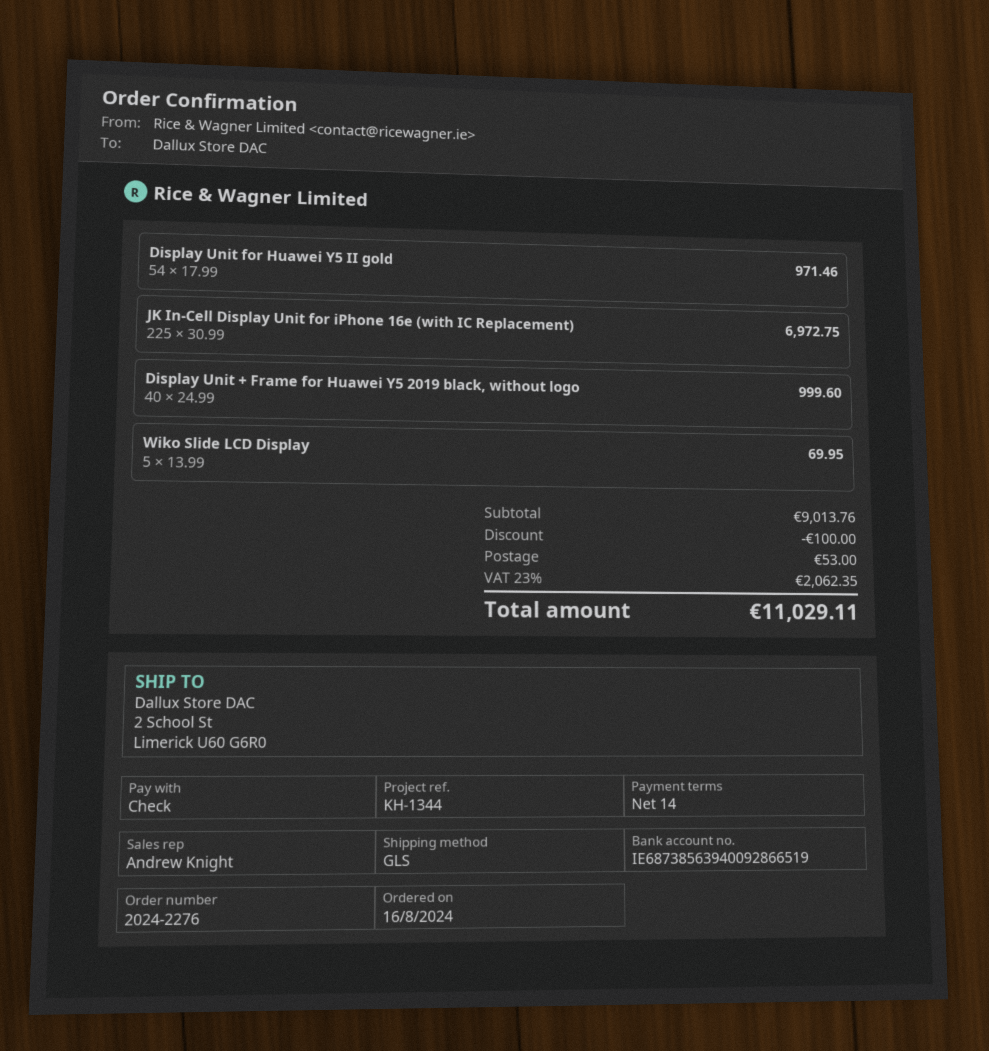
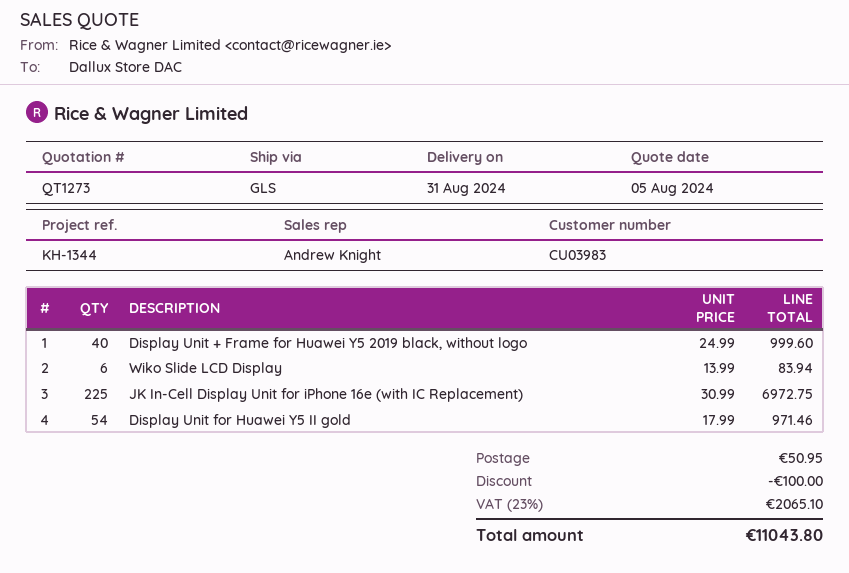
Wiko Slide LCD Display: 5 x 13.99 = 69.95 -> 6 x 13.99 = 83.94
shipping: 53.00 -> 50.95
tax: 23% = 2062.35 -> 23% = 2065.10
total: 11029.11 -> 11043.80

